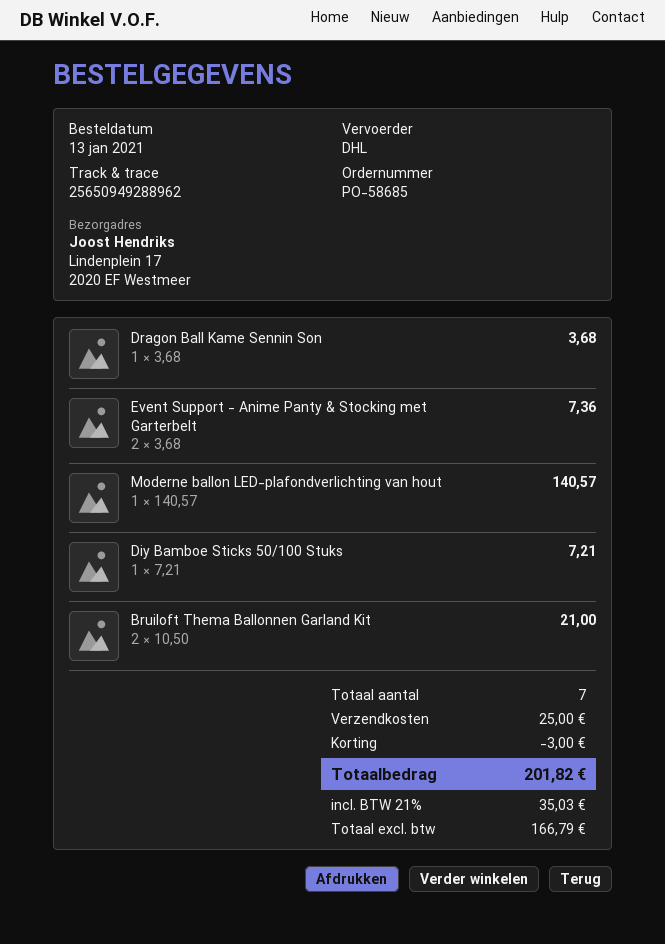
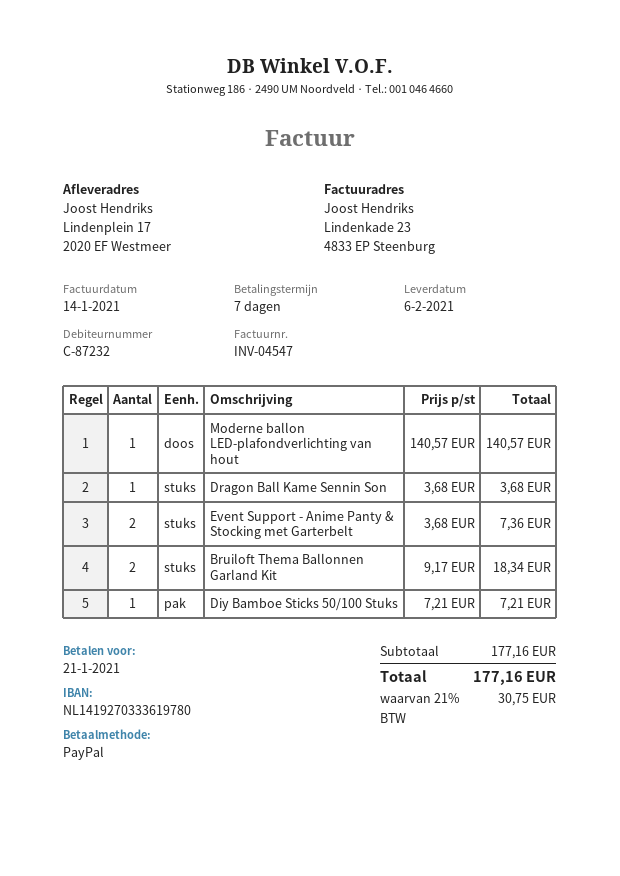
Bruiloft Thema Ballonnen Garland Kit: 2 x 10.50 = 21.00 -> 2 x 9.17 = 18.34
discount: 3.00 -> none
shipping: 25.00 -> none
tax: 21% = 35.03 -> 21% = 30.75
total: 201.82 -> 177.16

